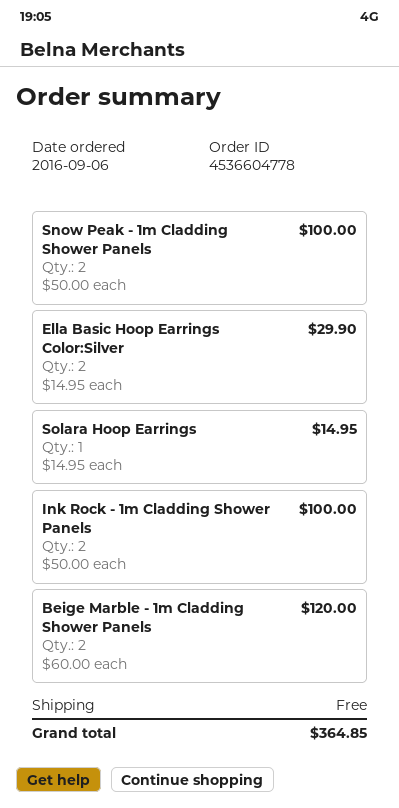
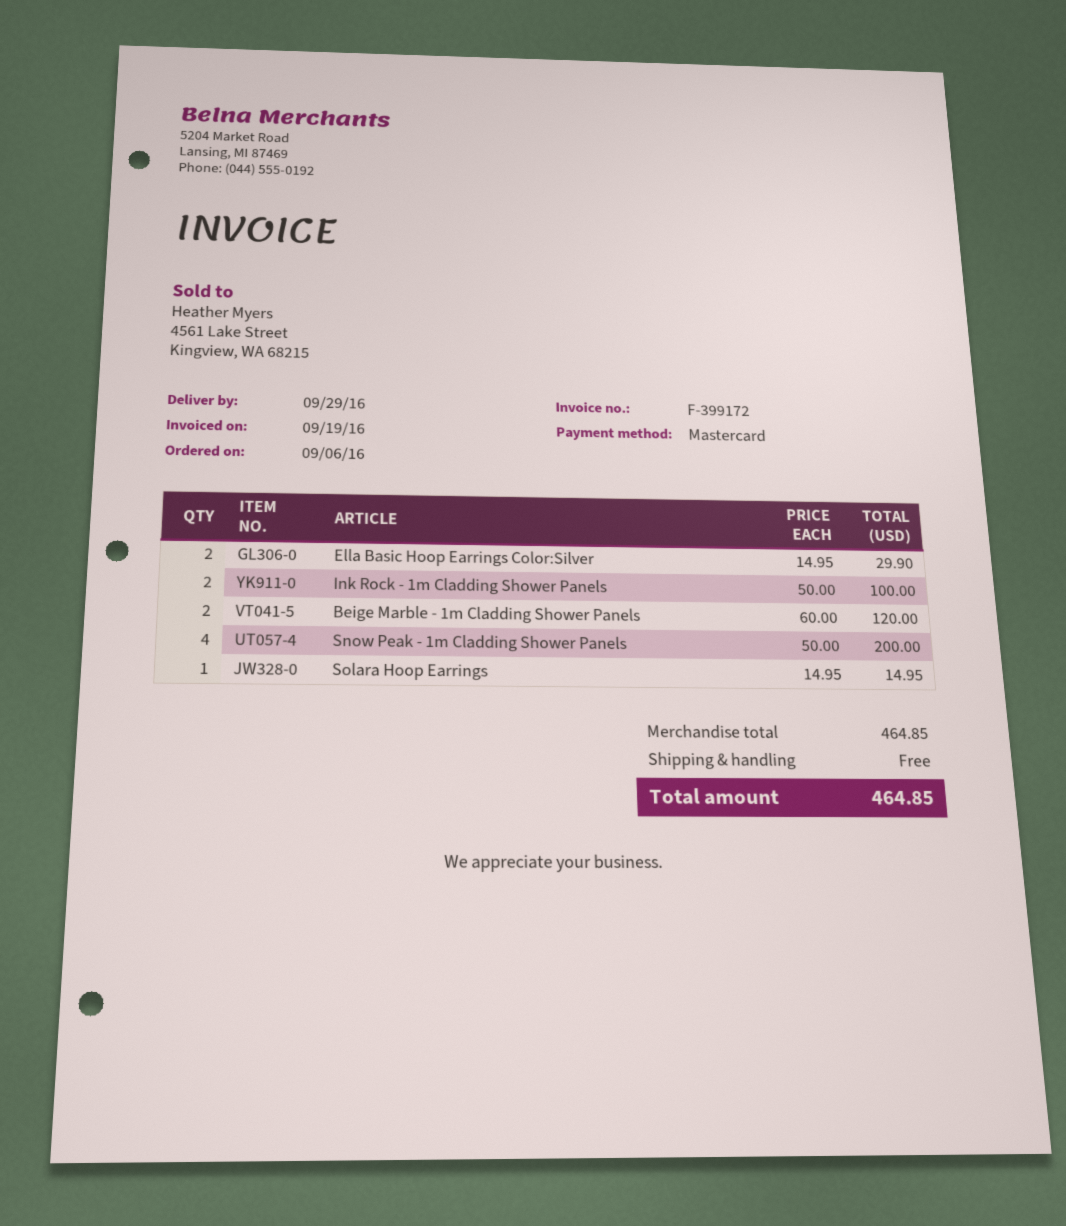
Snow Peak - 1m Cladding Shower Panels: 2 x 50.00 = 100.00 -> 4 x 50.00 = 200.00
total: 364.85 -> 464.85

